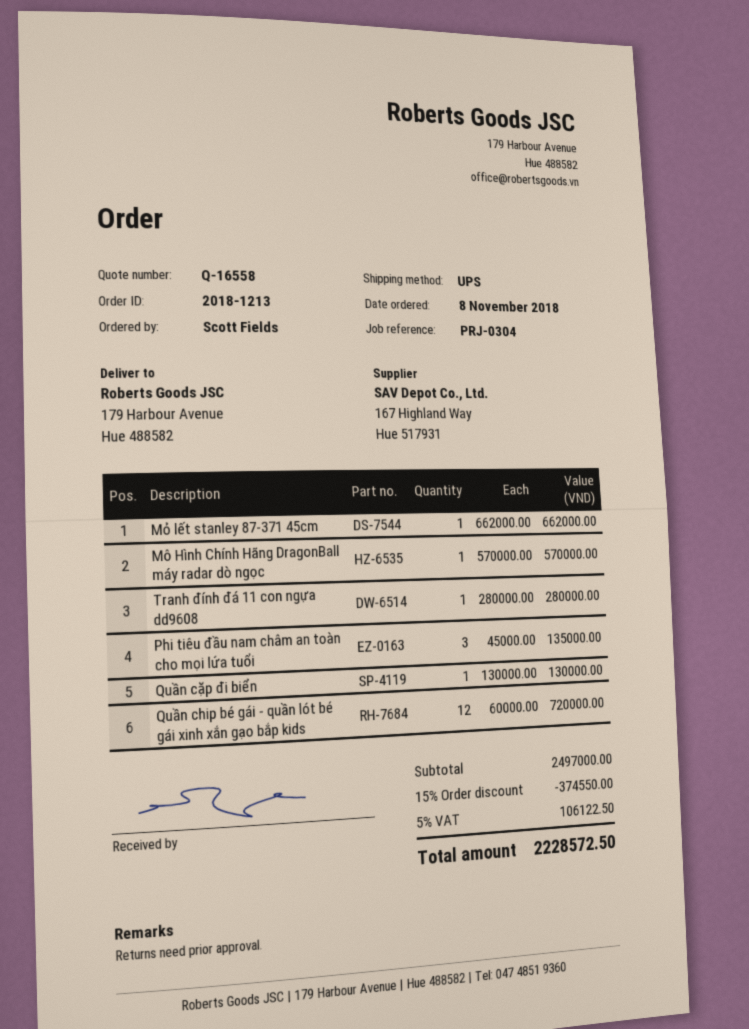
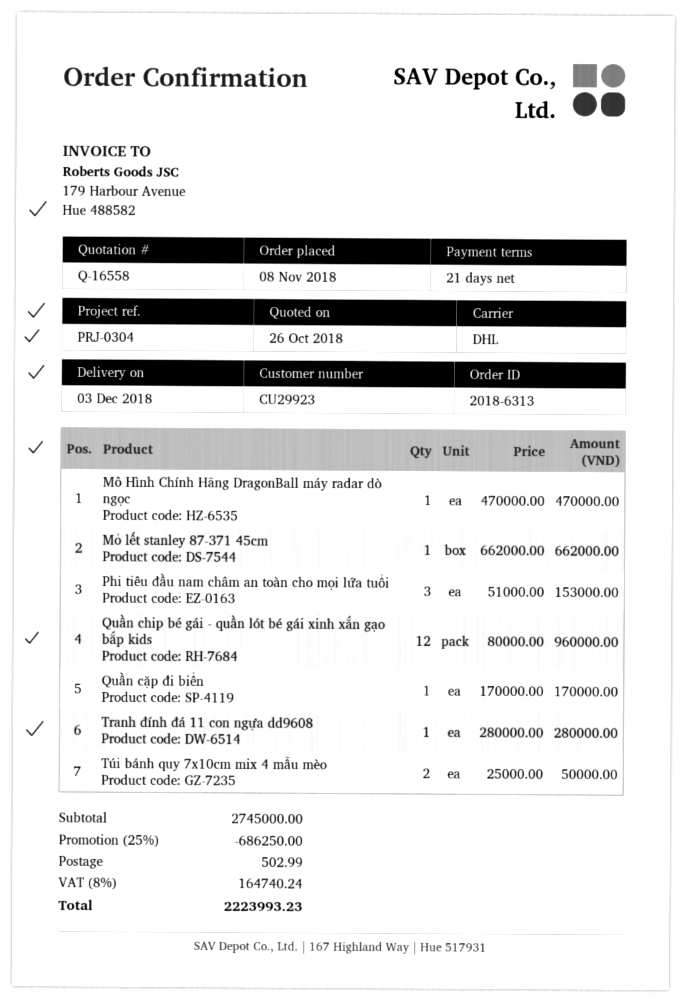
order number: 2018-1213 -> 2018-6313
shipping method: UPS -> DHL
Mô Hình Chính Hãng DragonBall máy radar dò ngọc: 1 x 570000.00 = 570000.00 -> 1 x 470000.00 = 470000.00
Phi tiêu đầu nam châm an toàn cho mọi lứa tuổi: 3 x 45000.00 = 135000.00 -> 3 x 51000.00 = 153000.00
Quần cặp đi biển: 1 x 130000.00 = 130000.00 -> 1 x 170000.00 = 170000.00
Quần chip bé gái - quần lót bé gái xinh xắn gạo bắp kids: 12 x 60000.00 = 720000.00 -> 12 x 80000.00 = 960000.00
Túi bánh quy 7x10cm mix 4 mẫu mèo: none -> 2 x 25000.00 = 50000.00
subtotal: 2497000.00 -> 2745000.00
discount: 15% = 374550.00 -> 25% = 686250.00
shipping: none -> 502.99
tax: 5% = 106122.50 -> 8% = 164740.24
total: 2228572.50 -> 2223993.23

